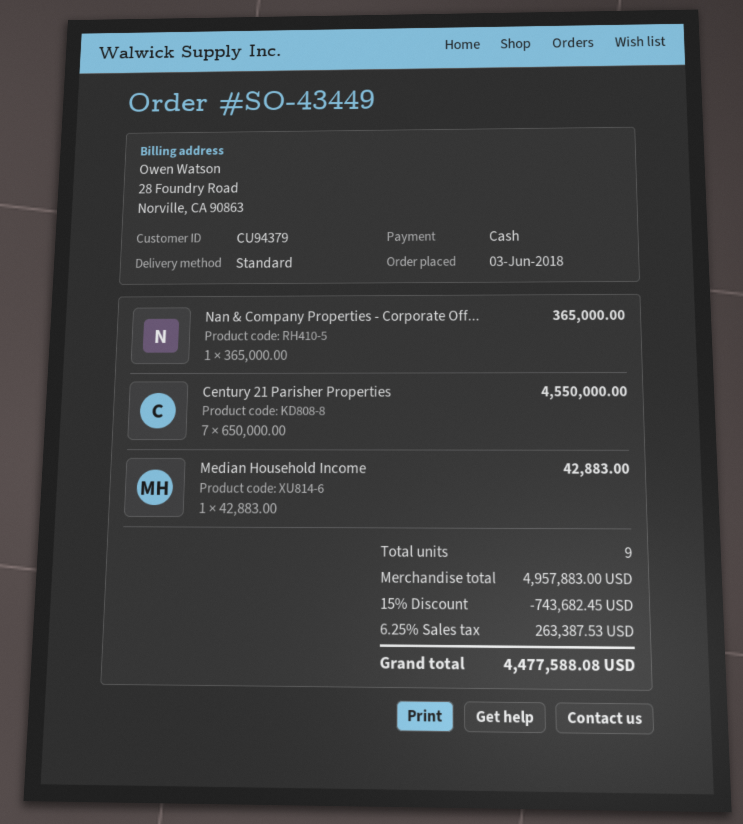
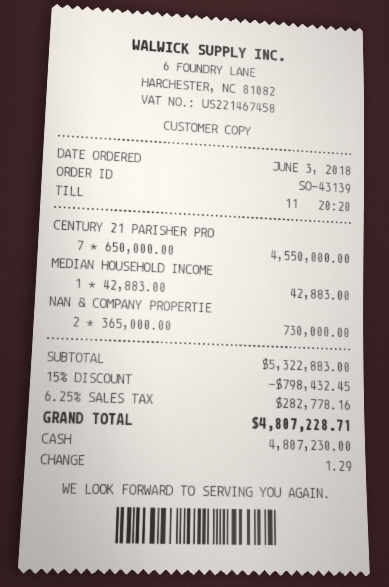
order number: SO-43449 -> SO-43139
Nan & Company Properties - Corporate Off...: 1 x 365000.00 = 365000.00 -> 2 x 365000.00 = 730000.00
subtotal: 4957883.00 -> 5322883.00
discount: 15% = 743682.45 -> 15% = 798432.45
tax: 6.25% = 263387.53 -> 6.25% = 282778.16
total: 4477588.08 -> 4807228.71

